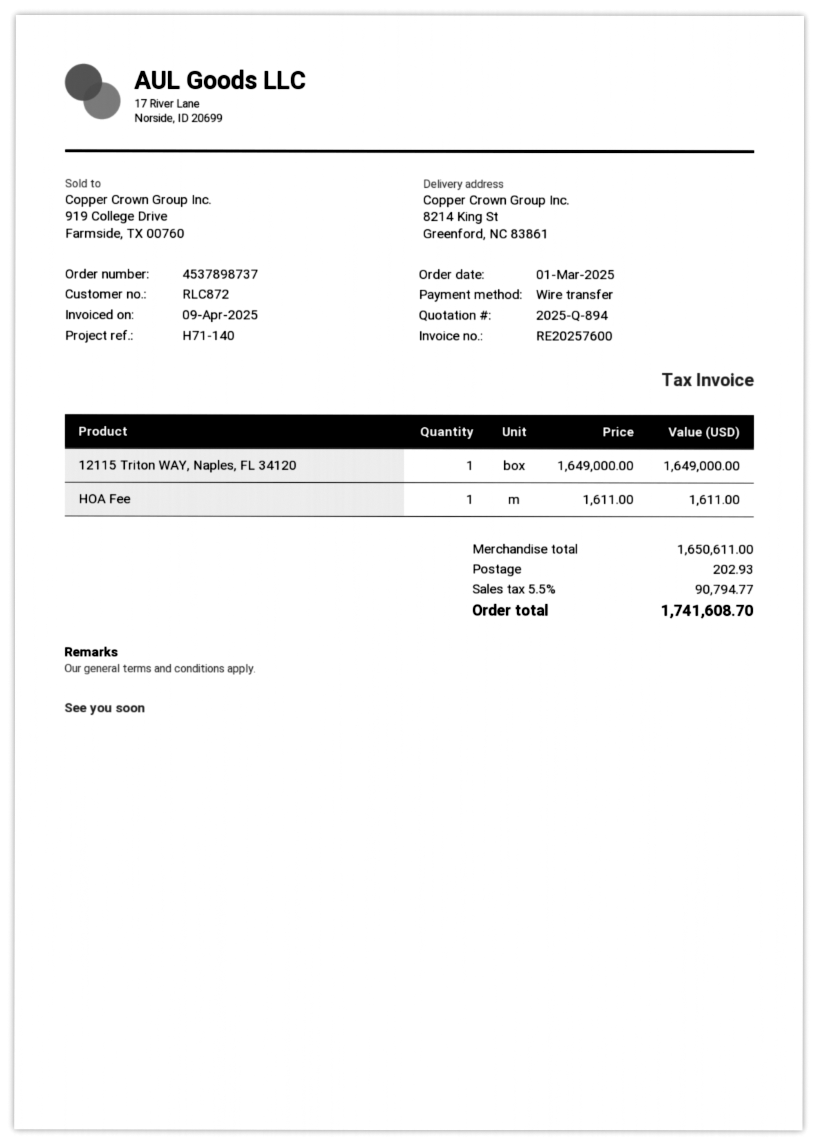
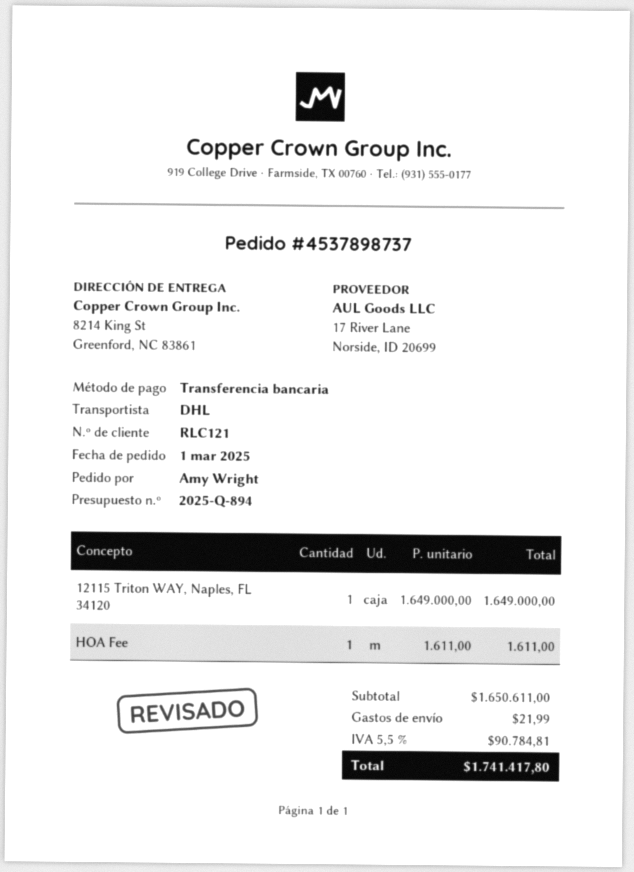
customer number: RLC872 -> RLC121
shipping: 202.93 -> 21.99
tax: 5.5% = 90794.77 -> 5.5% = 90784.81
total: 1741608.70 -> 1741417.80

